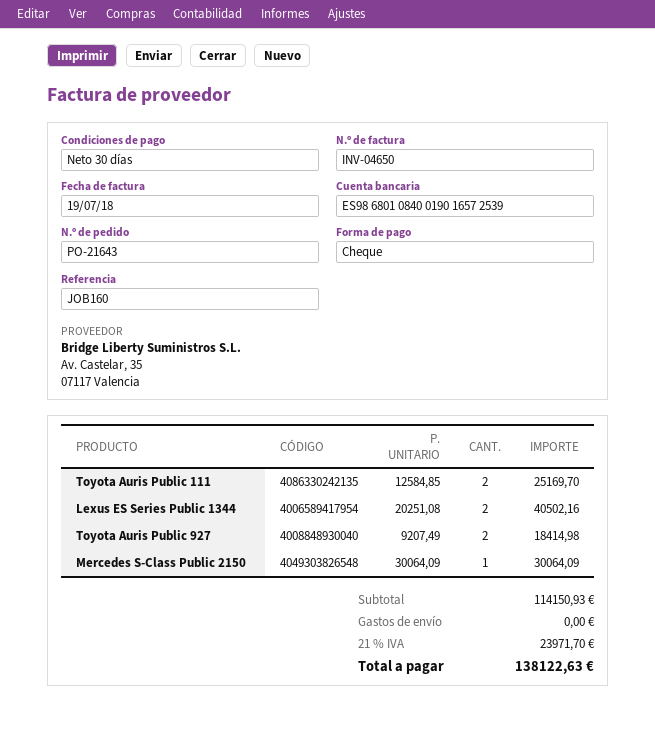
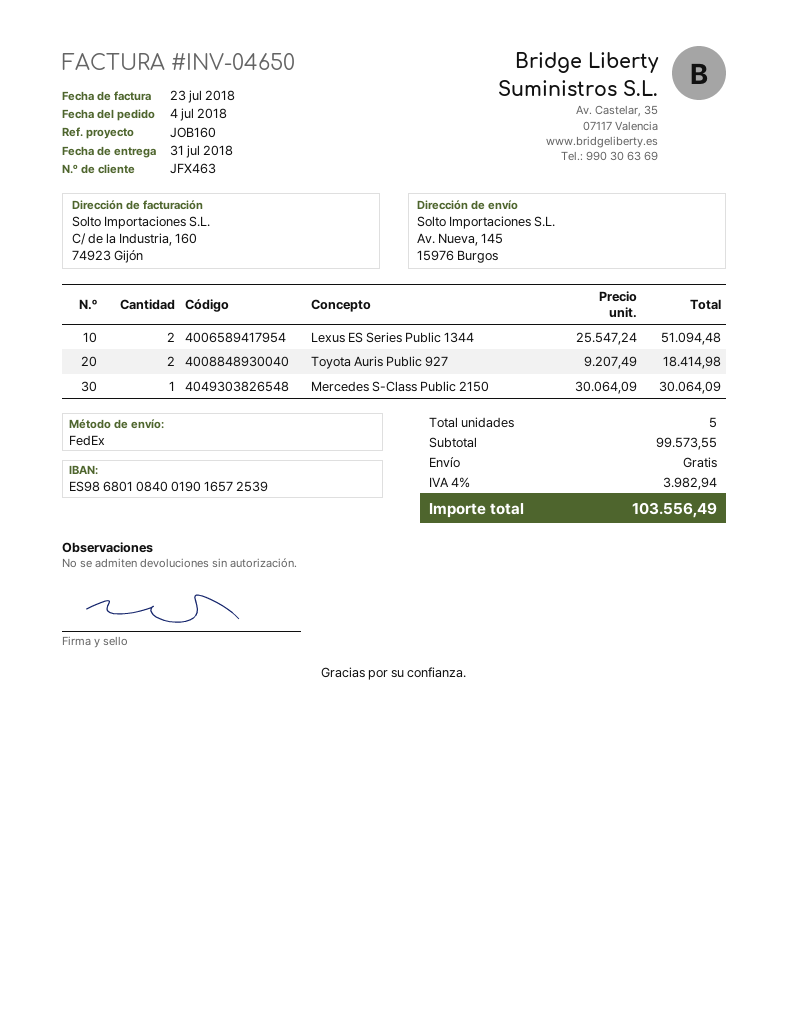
invoice date: 2018-07-19 -> 2018-07-23
Toyota Auris Public 111: 2 x 12584.85 = 25169.70 -> none
Lexus ES Series Public 1344: 2 x 20251.08 = 40502.16 -> 2 x 25547.24 = 51094.48
subtotal: 114150.93 -> 99573.55
tax: 21% = 23971.70 -> 4% = 3982.94
total: 138122.63 -> 103556.49

